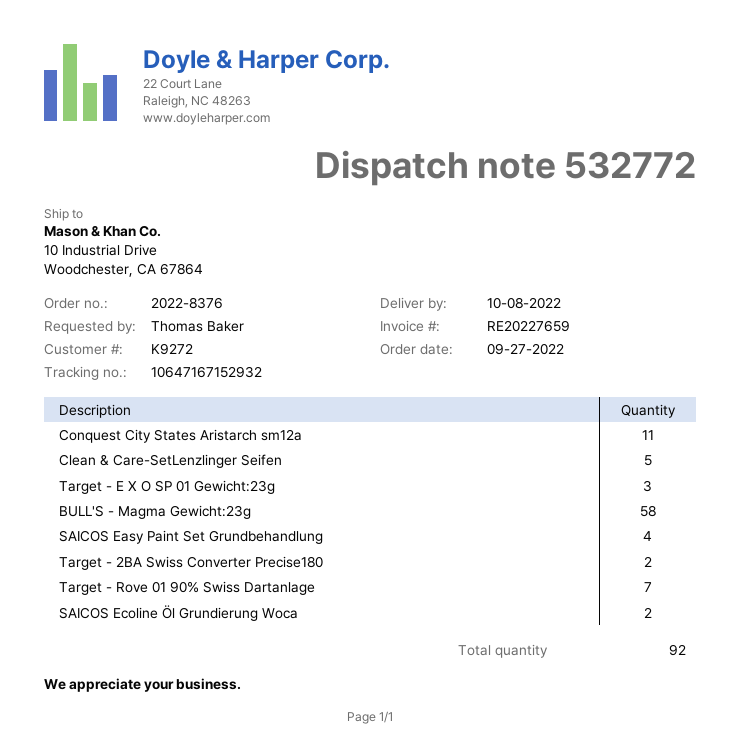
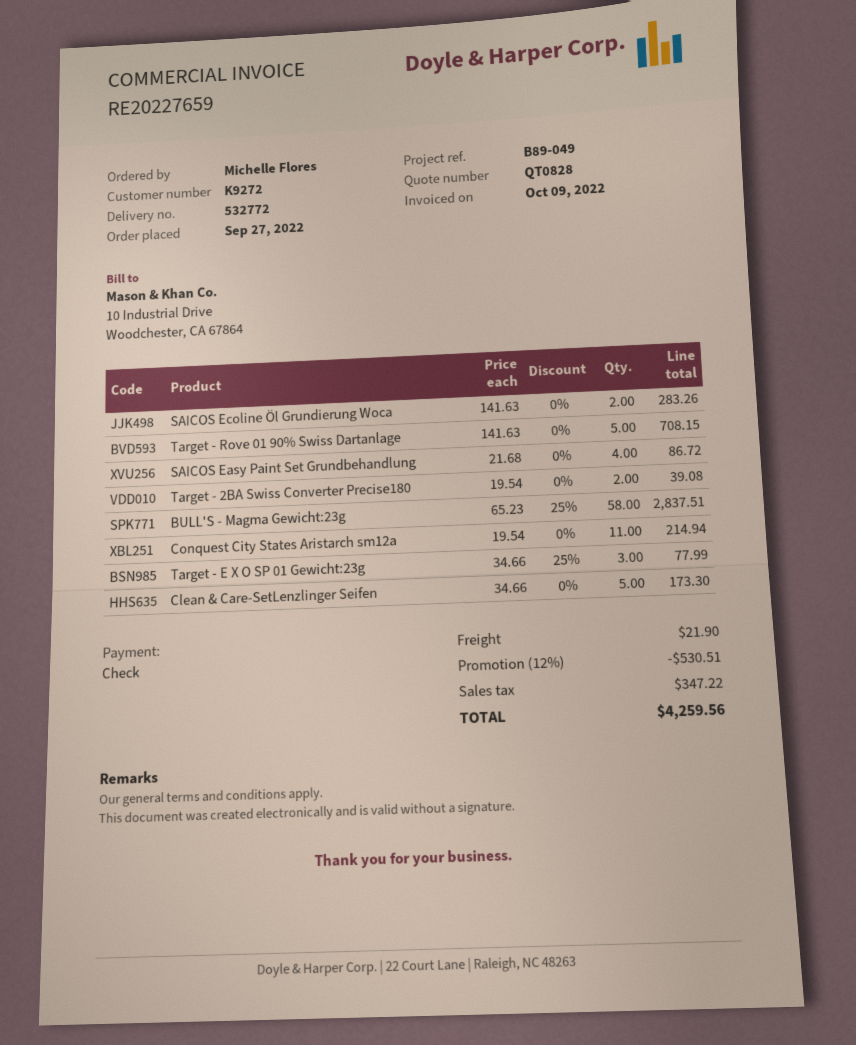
ordered by: Thomas Baker -> Michelle Flores
Target - Rove 01 90% Swiss Dartanlage: 7 -> 5

